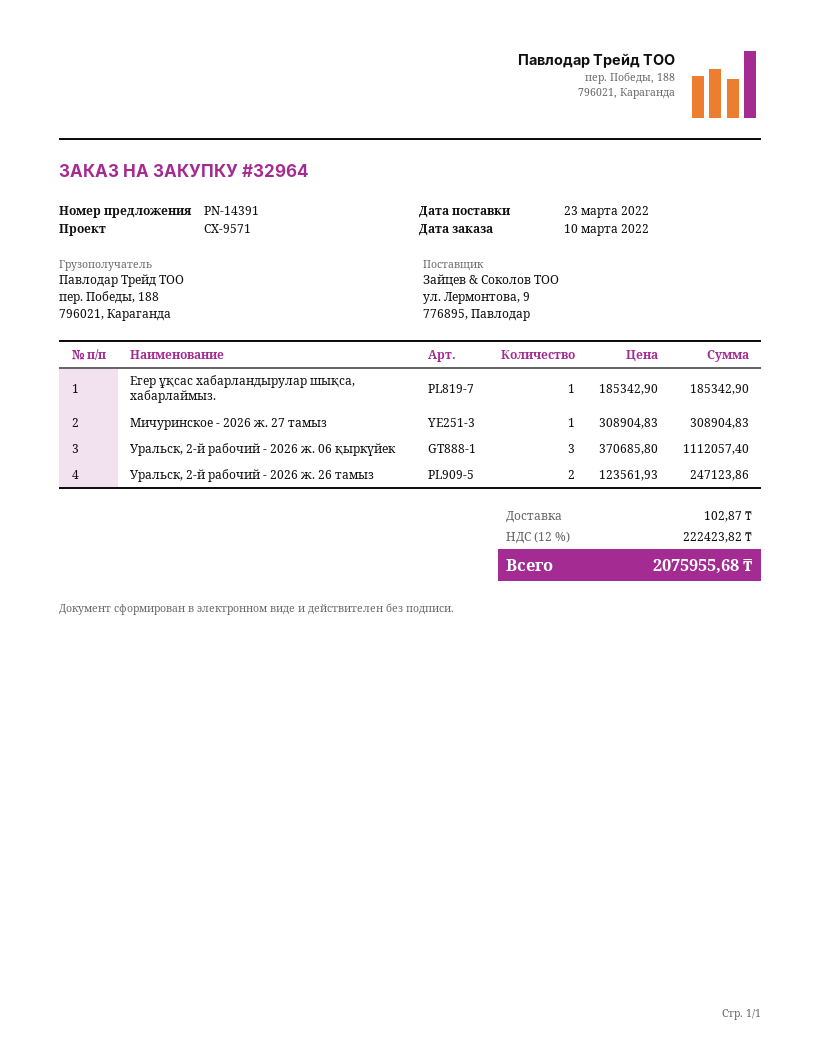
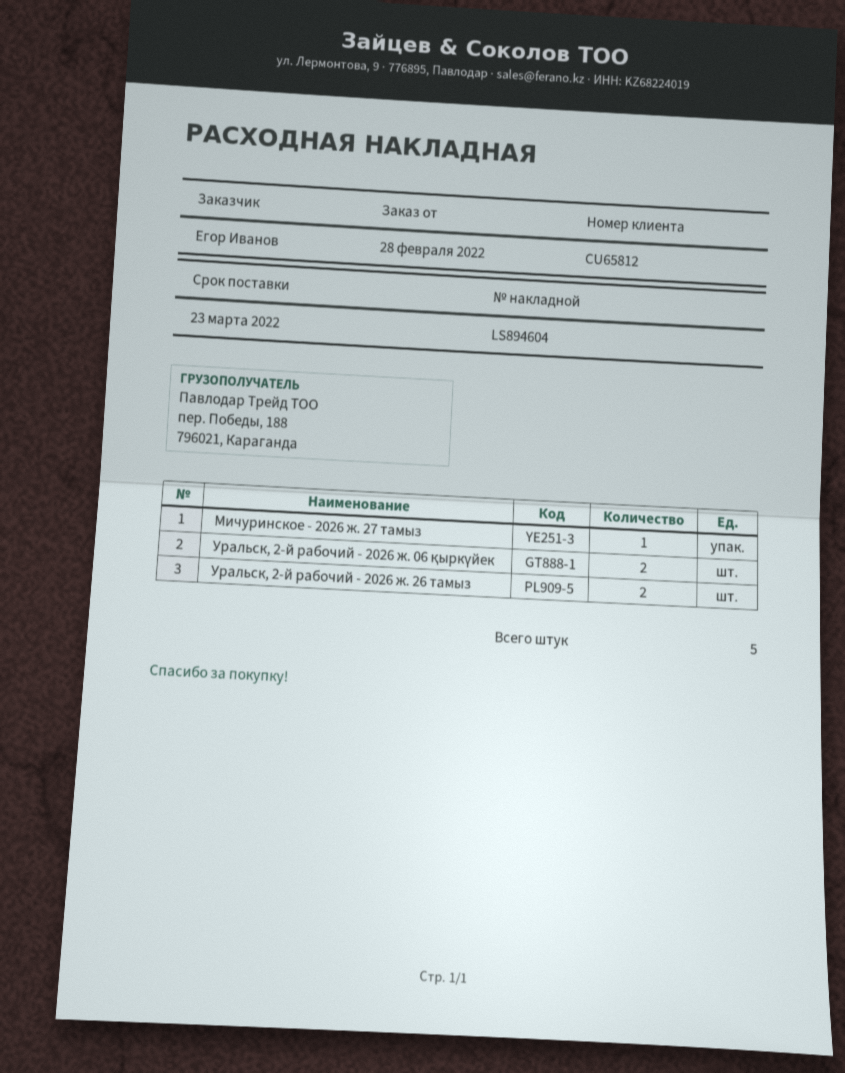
order date: 2022-03-10 -> 2022-02-28
Егер ұқсас хабарландырулар шықса, хабарлаймыз.: 1 -> none
Уральск, 2-й рабочий - 2026 ж. 06 қыркүйек: 3 -> 2

